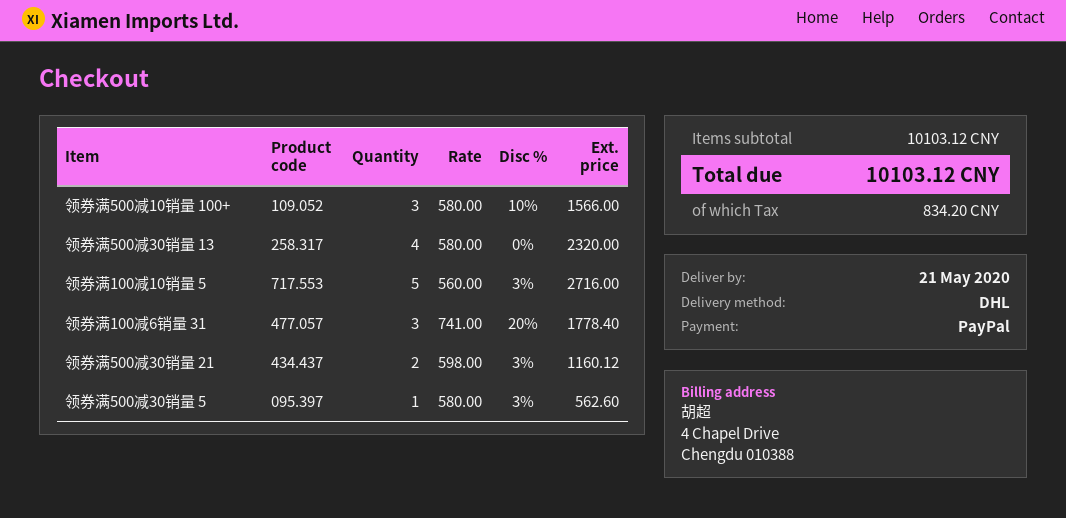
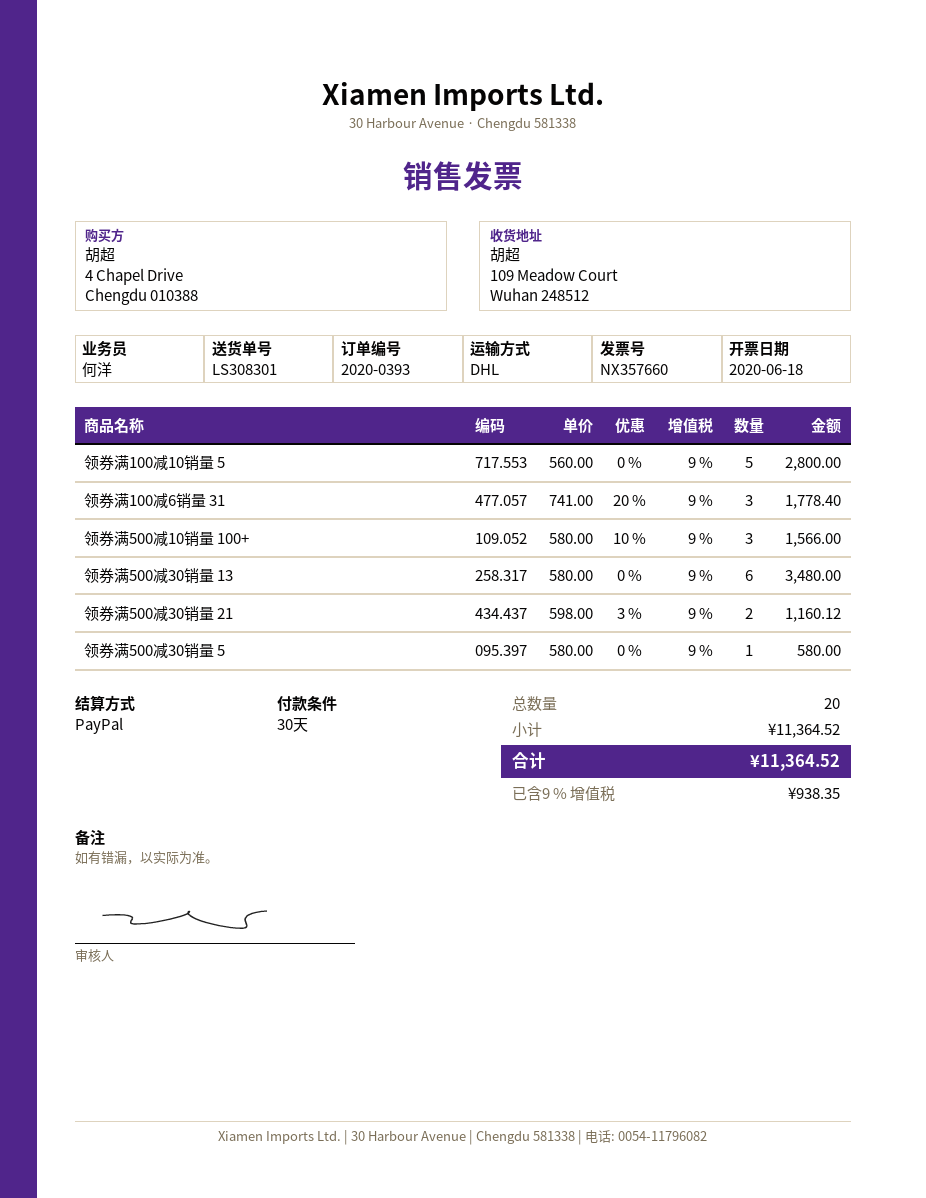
领券满500减30销量 13: 4 x 580.00 = 2320.00 -> 6 x 580.00 = 3480.00
领券满100减10销量 5: 5 x 560.00 - 3% = 2716.00 -> 5 x 560.00 = 2800.00
领券满500减30销量 5: 1 x 580.00 - 3% = 562.60 -> 1 x 580.00 = 580.00
subtotal: 10103.12 -> 11364.52
tax: 834.20 -> 938.35
total: 10103.12 -> 11364.52

